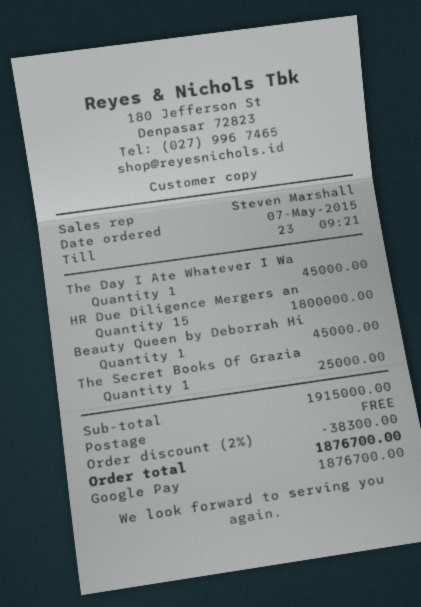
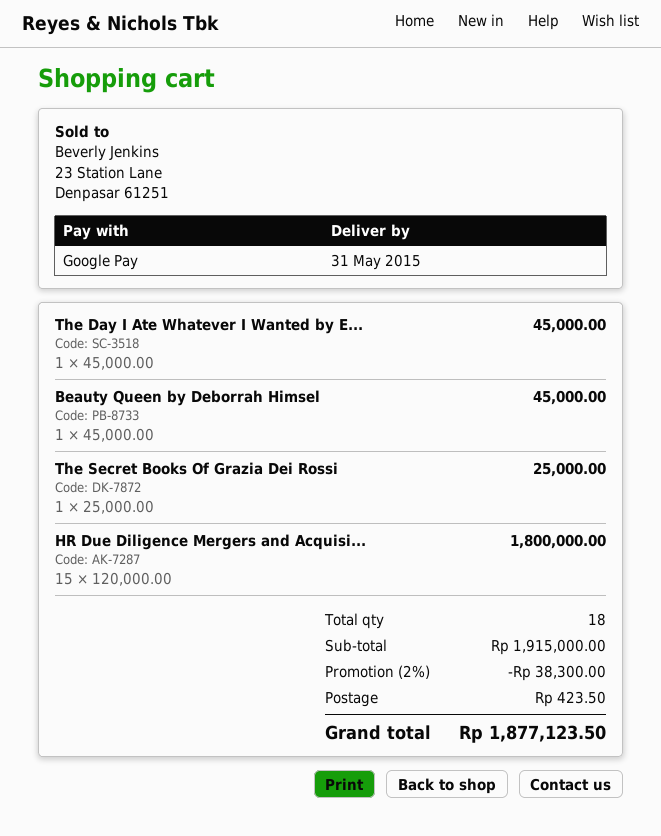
shipping: 0.00 -> 423.50
total: 1876700.00 -> 1877123.50

